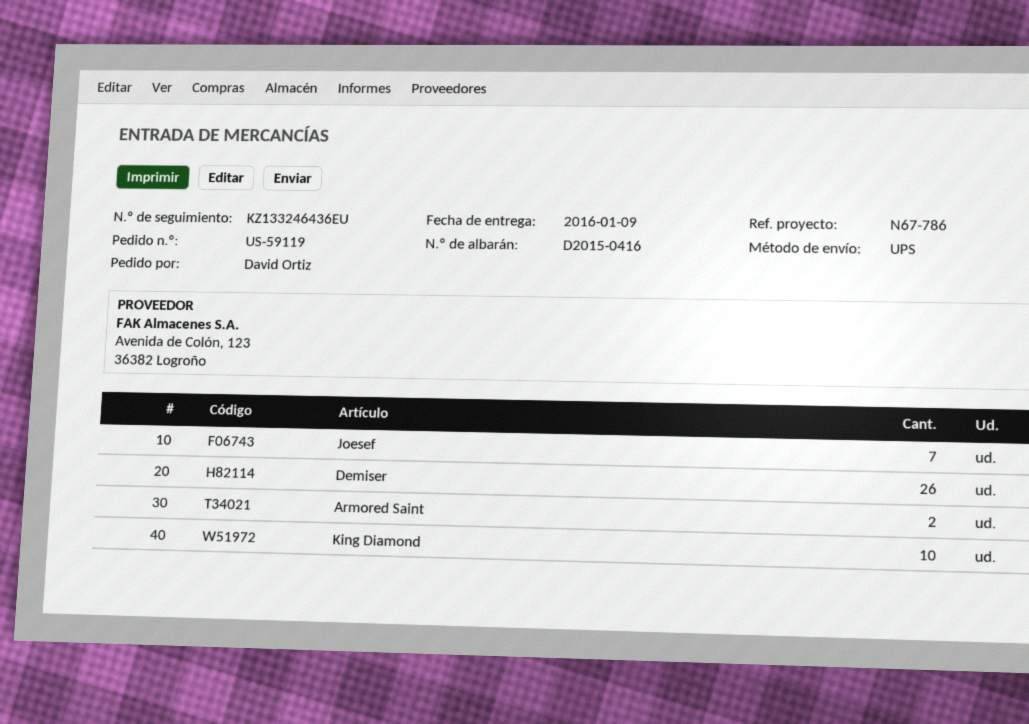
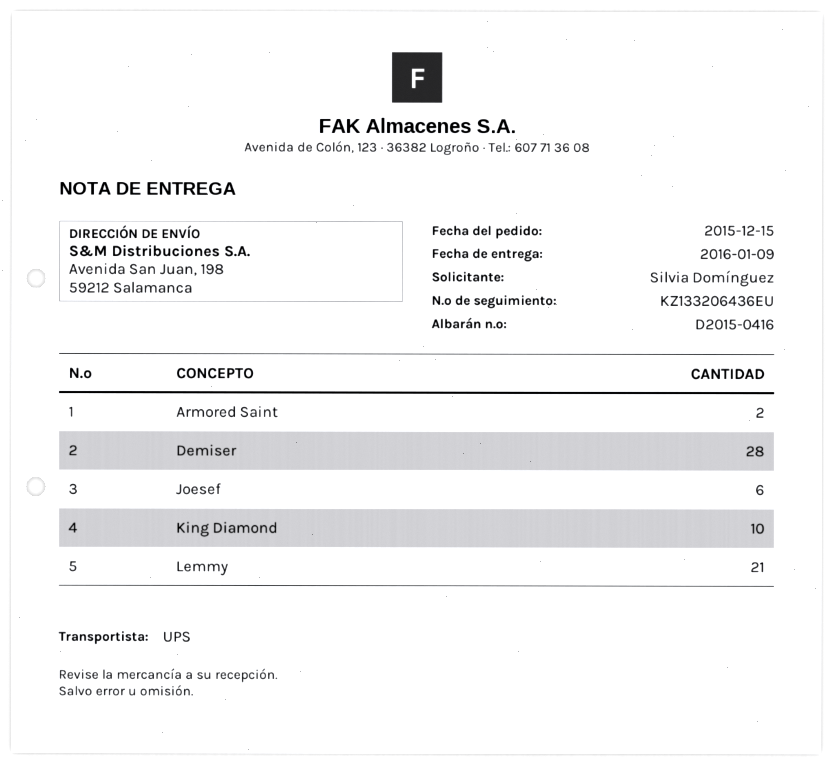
ordered by: David Ortiz -> Silvia Domínguez
tracking number: KZ133246436EU -> KZ133206436EU
Joesef: 7 -> 6
Demiser: 26 -> 28
Lemmy: none -> 21

